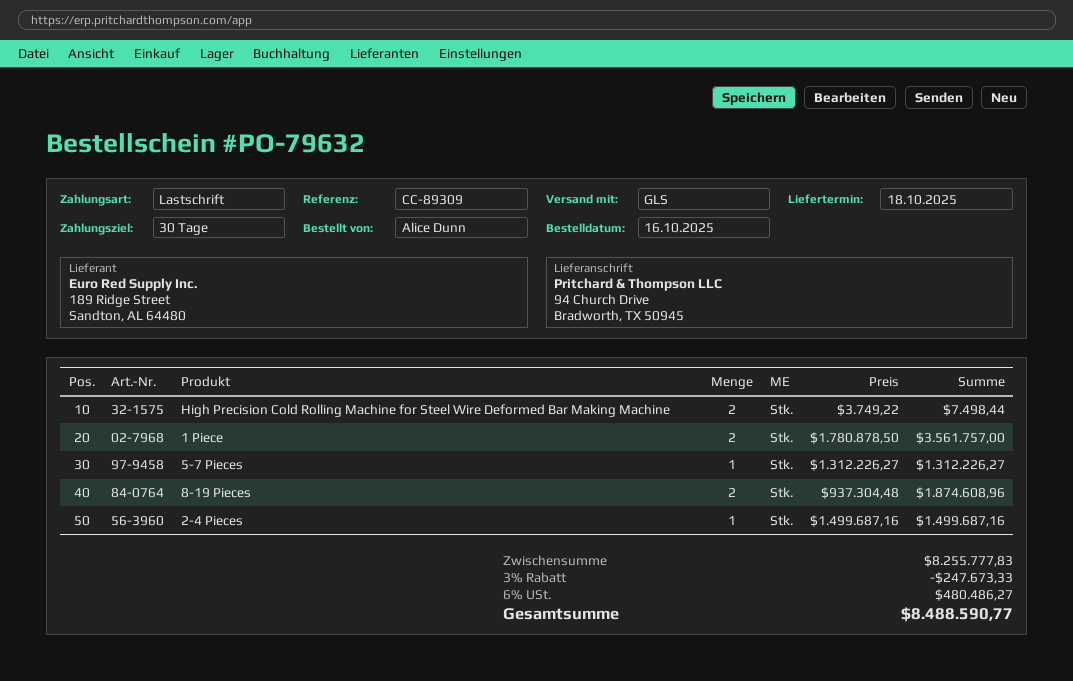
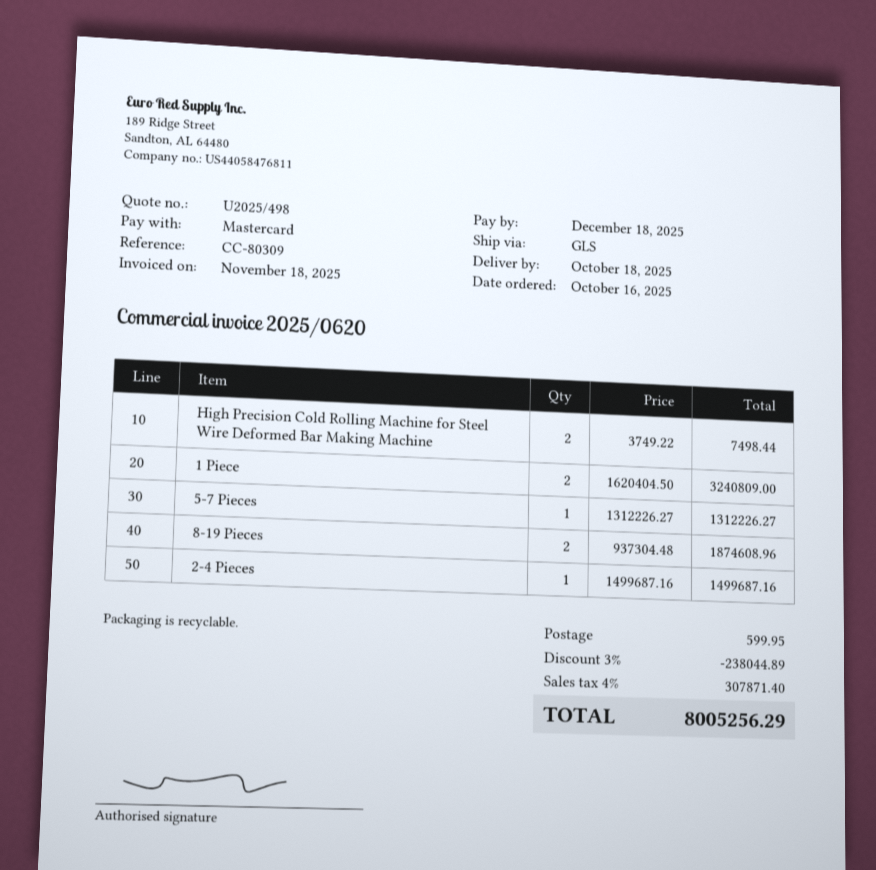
reference: CC-89309 -> CC-80309
payment method: direct debit -> Mastercard
1 Piece: 2 x 1780878.50 = 3561757.00 -> 2 x 1620404.50 = 3240809.00
discount: 3% = 247673.33 -> 3% = 238044.89
shipping: none -> 599.95
tax: 6% = 480486.27 -> 4% = 307871.40
total: 8488590.77 -> 8005256.29

